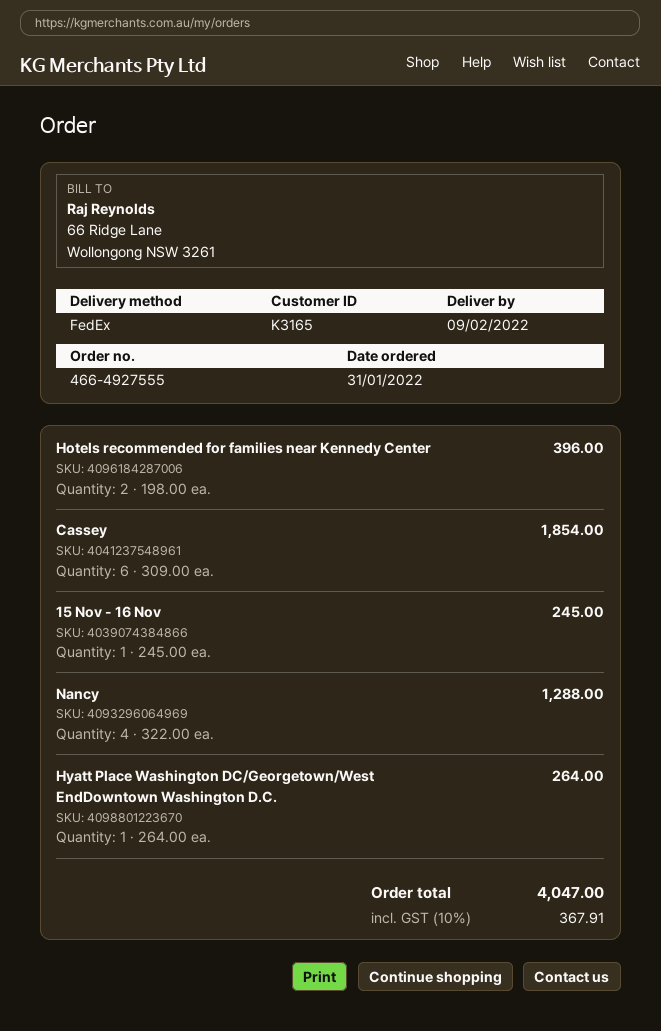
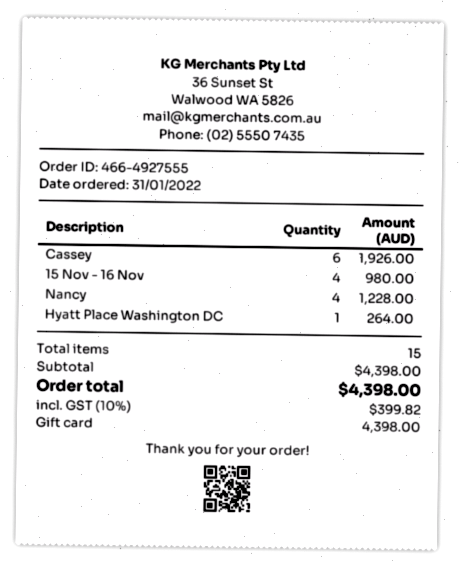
Hotels recommended for families near Kennedy Center: 2 for 396.00 -> none
Cassey: 6 for 1854.00 -> 6 for 1926.00
15 Nov - 16 Nov: 1 for 245.00 -> 4 for 980.00
Nancy: 4 for 1288.00 -> 4 for 1228.00
tax: 10% = 367.91 -> 10% = 399.82
total: 4047.00 -> 4398.00

